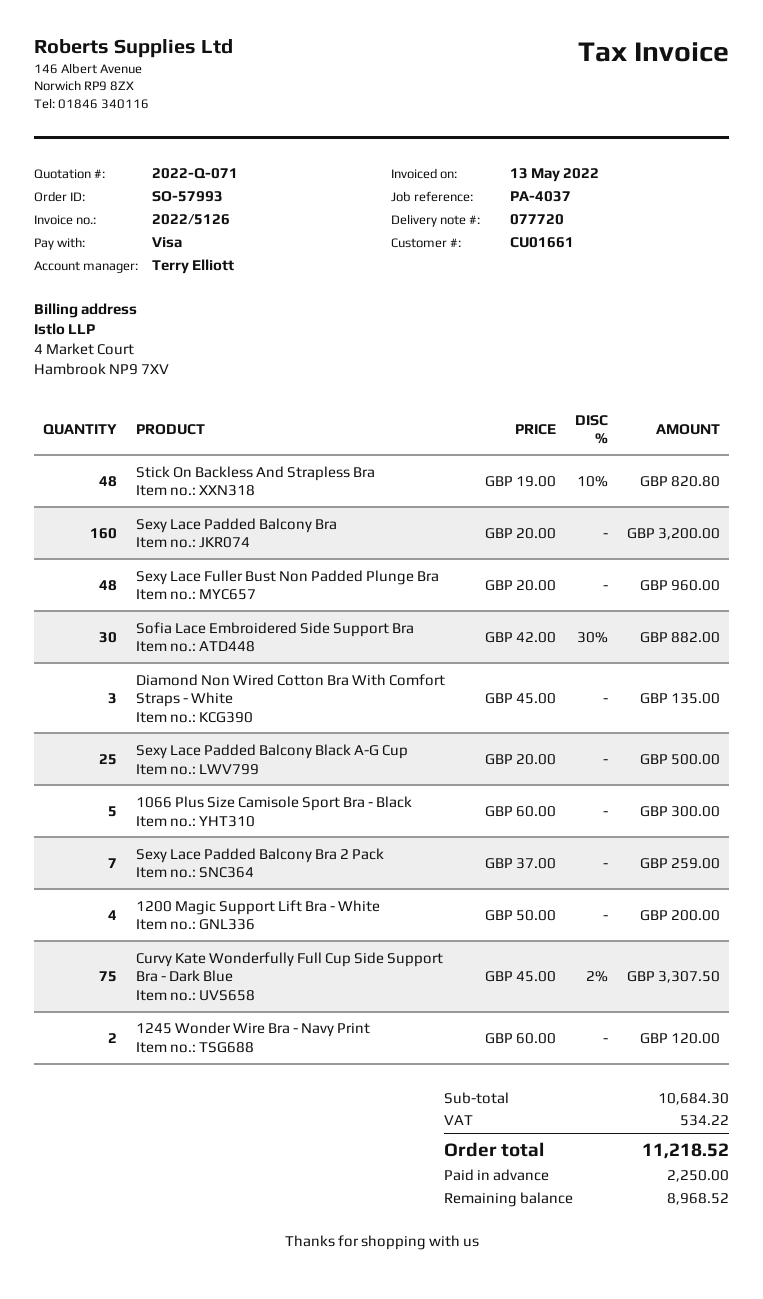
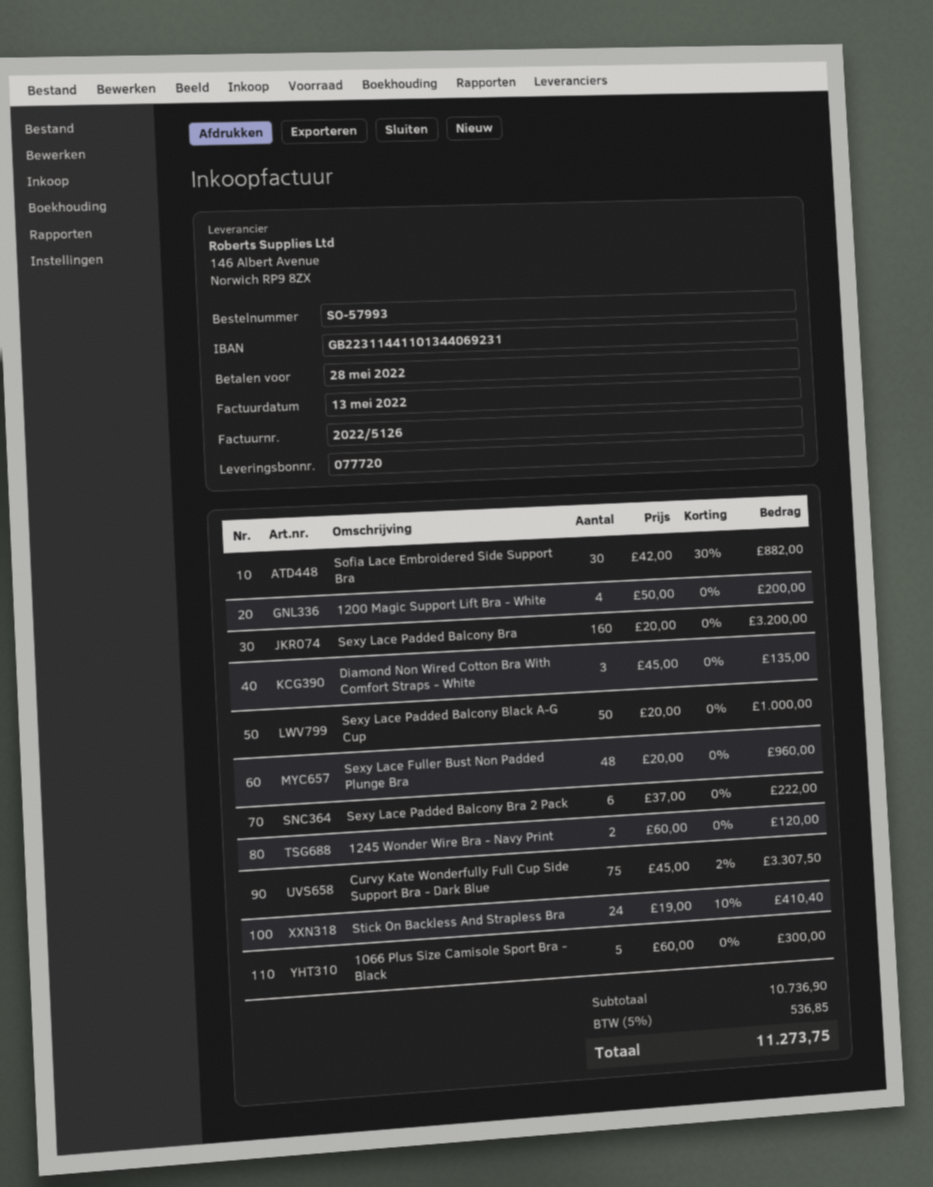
Stick On Backless And Strapless Bra: 48 x 19.00 - 10% = 820.80 -> 24 x 19.00 - 10% = 410.40
Sexy Lace Padded Balcony Black A-G Cup: 25 x 20.00 = 500.00 -> 50 x 20.00 = 1000.00
Sexy Lace Padded Balcony Bra 2 Pack: 7 x 37.00 = 259.00 -> 6 x 37.00 = 222.00
subtotal: 10684.30 -> 10736.90
tax: 534.22 -> 536.85
total: 11218.52 -> 11273.75

